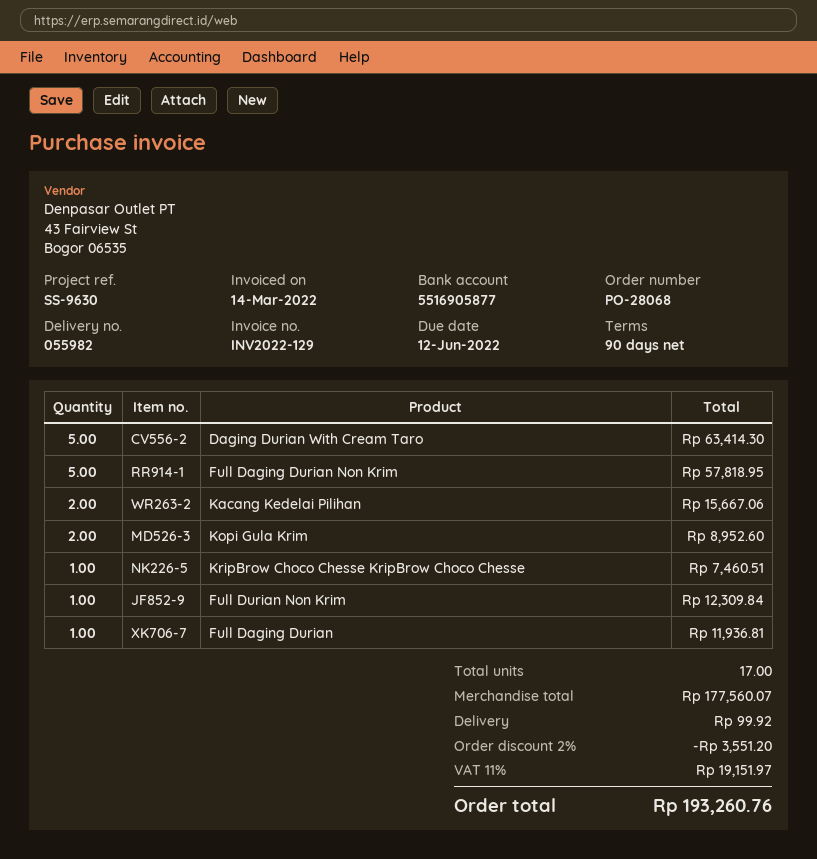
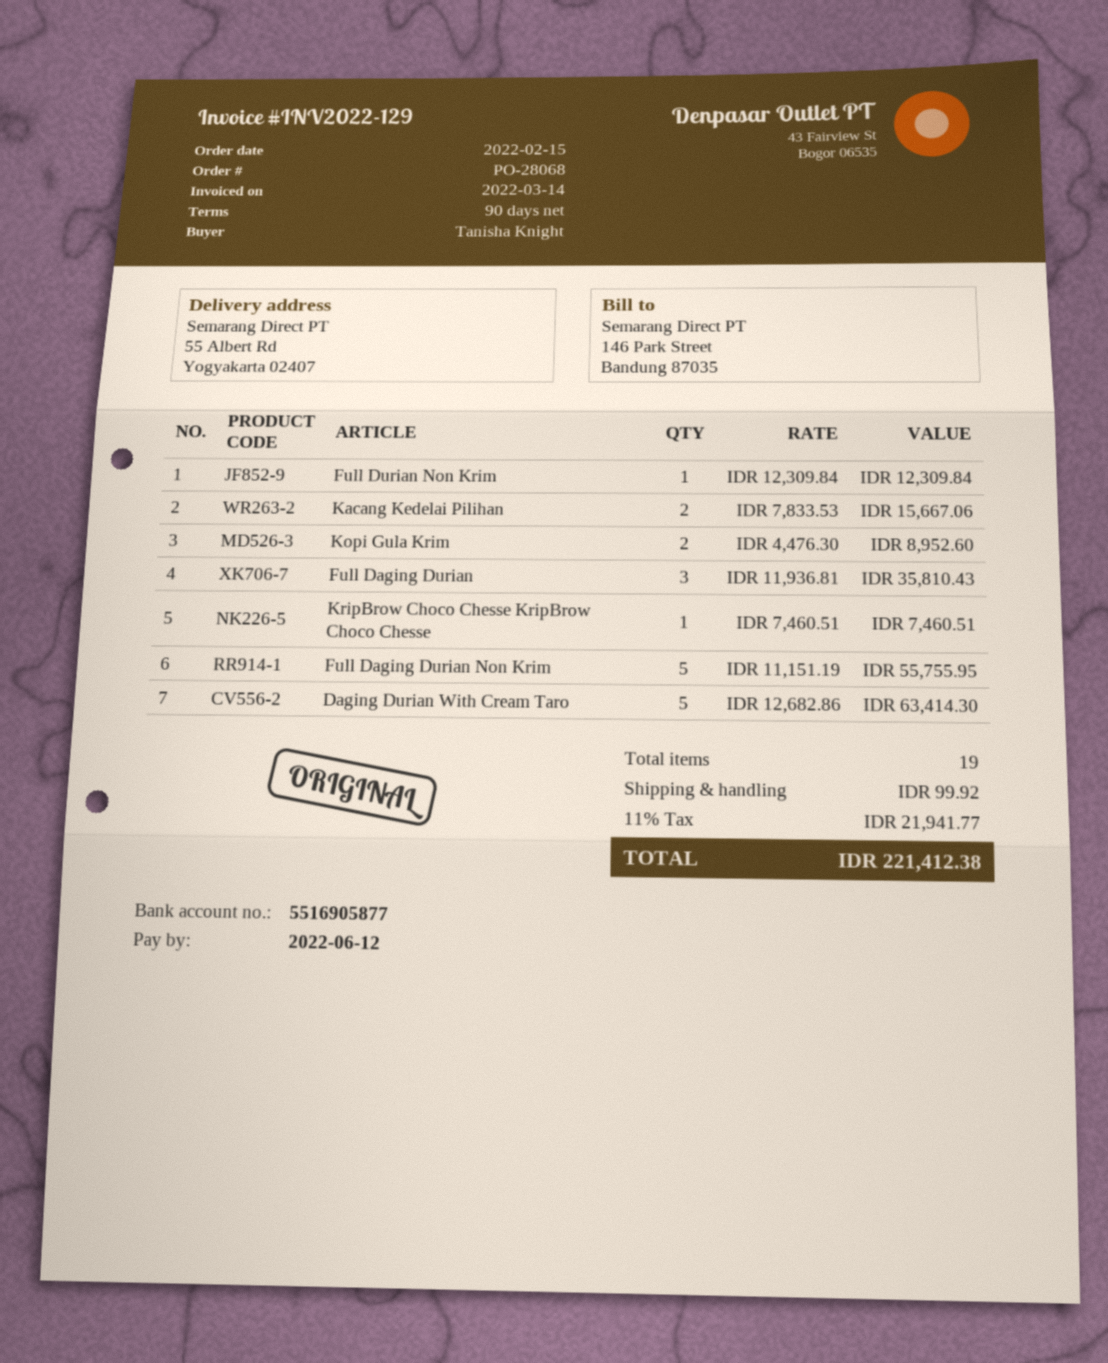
Full Daging Durian Non Krim: 5 for 57818.95 -> 5 for 55755.95
Full Daging Durian: 1 for 11936.81 -> 3 for 35810.43
total quantity: 17 -> 19
discount: 2% = 3551.20 -> none
tax: 11% = 19151.97 -> 11% = 21941.77
total: 193260.76 -> 221412.38

